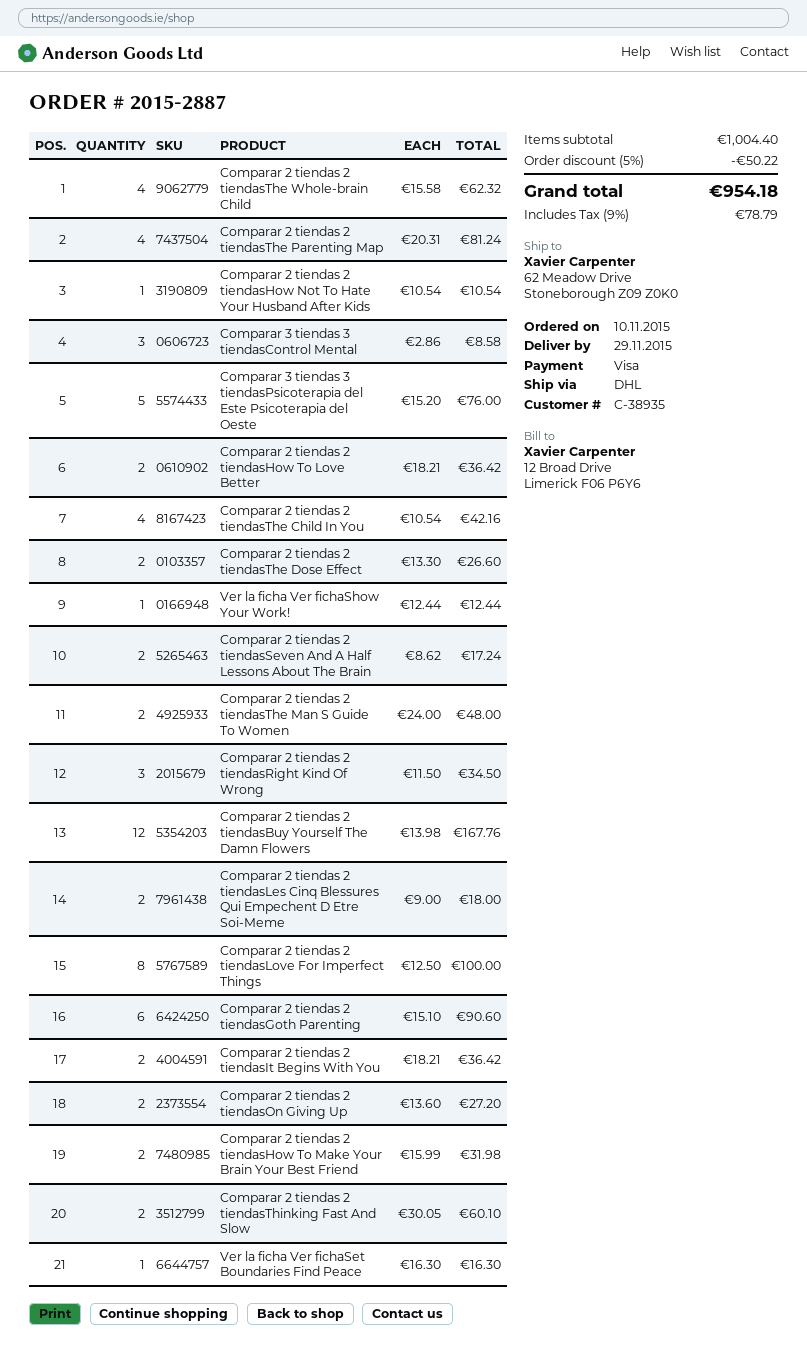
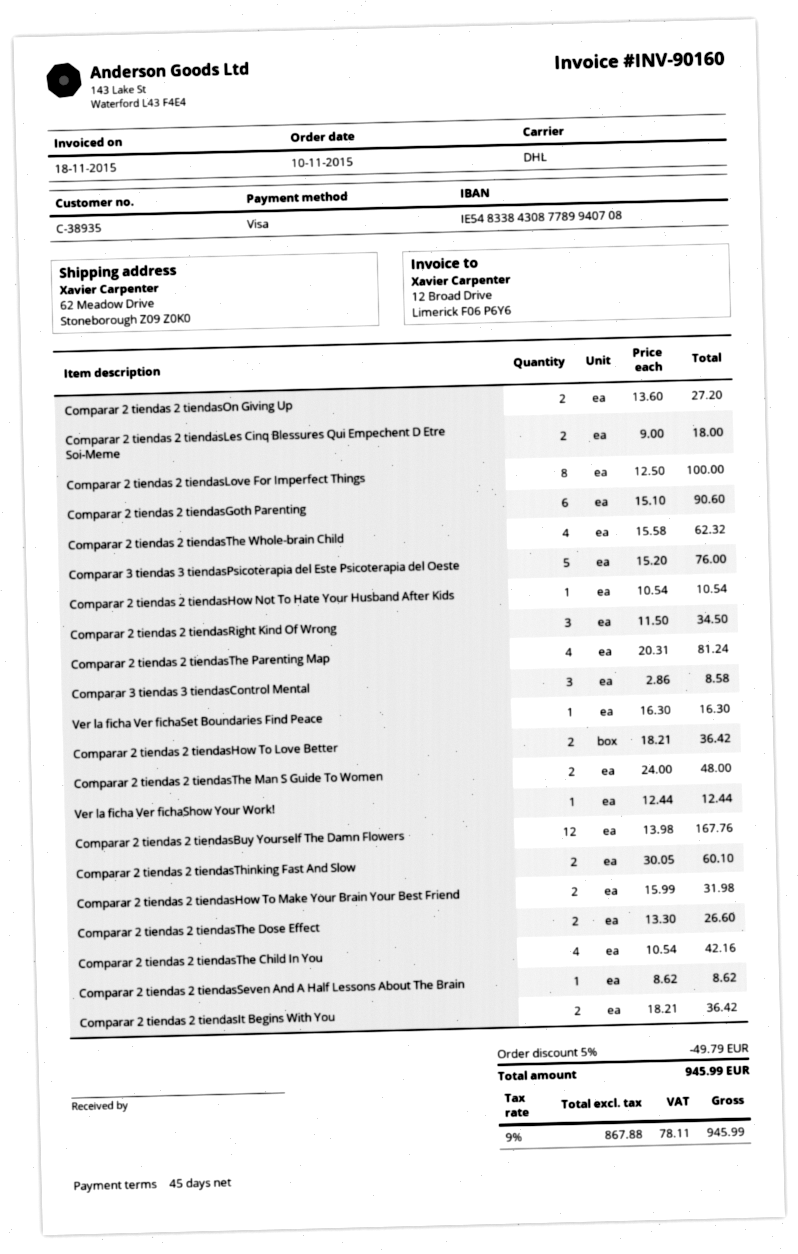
Comparar 2 tiendas 2 tiendasSeven And A Half Lessons About The Brain: 2 x 8.62 = 17.24 -> 1 x 8.62 = 8.62
discount: 5% = 50.22 -> 5% = 49.79
tax: 9% = 78.79 -> 9% = 78.11
total: 954.18 -> 945.99

